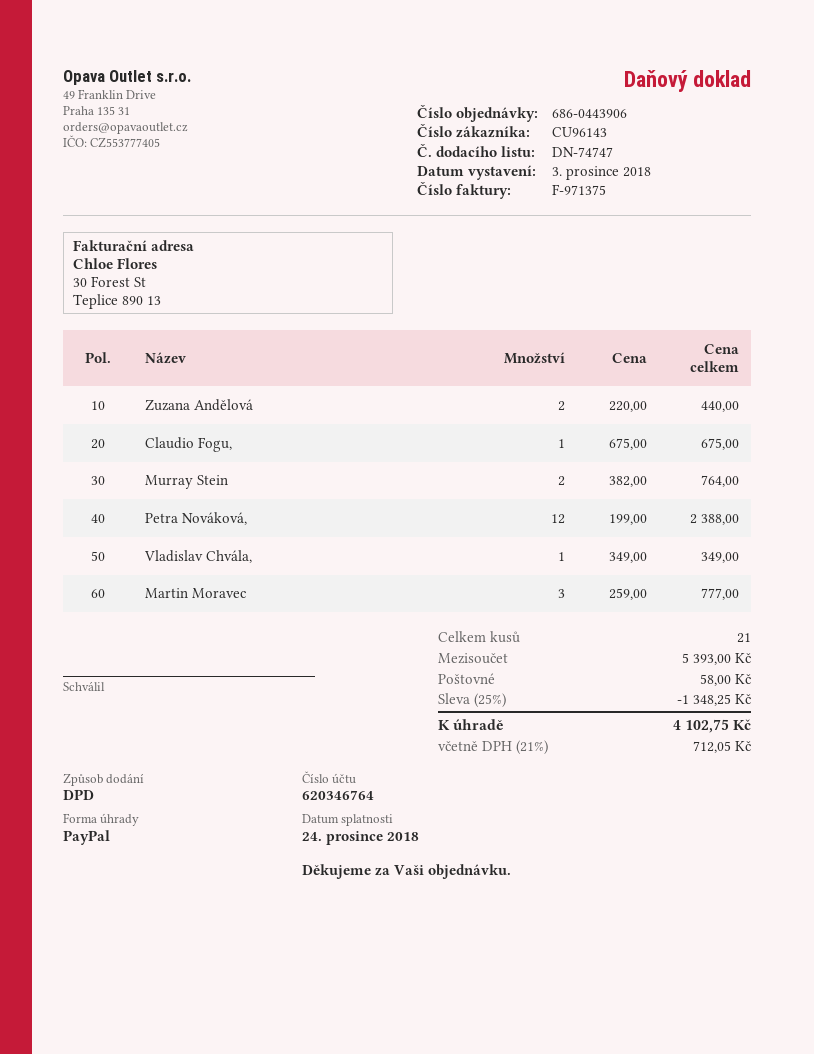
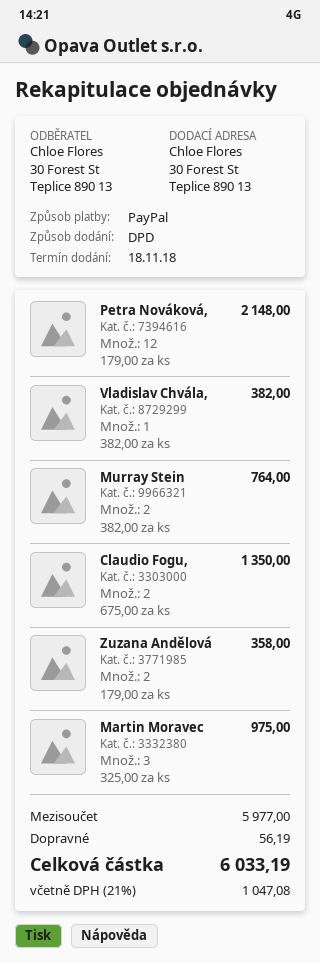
Zuzana Andělová: 2 x 220.00 = 440.00 -> 2 x 179.00 = 358.00
Claudio Fogu,: 1 x 675.00 = 675.00 -> 2 x 675.00 = 1350.00
Petra Nováková,: 12 x 199.00 = 2388.00 -> 12 x 179.00 = 2148.00
Vladislav Chvála,: 1 x 349.00 = 349.00 -> 1 x 382.00 = 382.00
Martin Moravec: 3 x 259.00 = 777.00 -> 3 x 325.00 = 975.00
subtotal: 5393.00 -> 5977.00
discount: 25% = 1348.25 -> none
shipping: 58.00 -> 56.19
tax: 21% = 712.05 -> 21% = 1047.08
total: 4102.75 -> 6033.19

